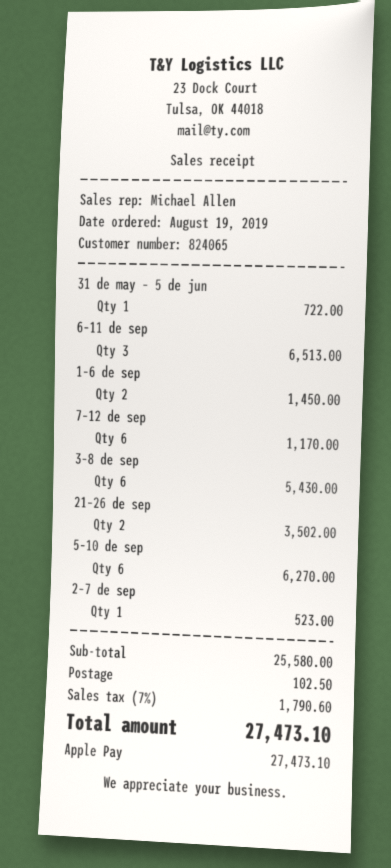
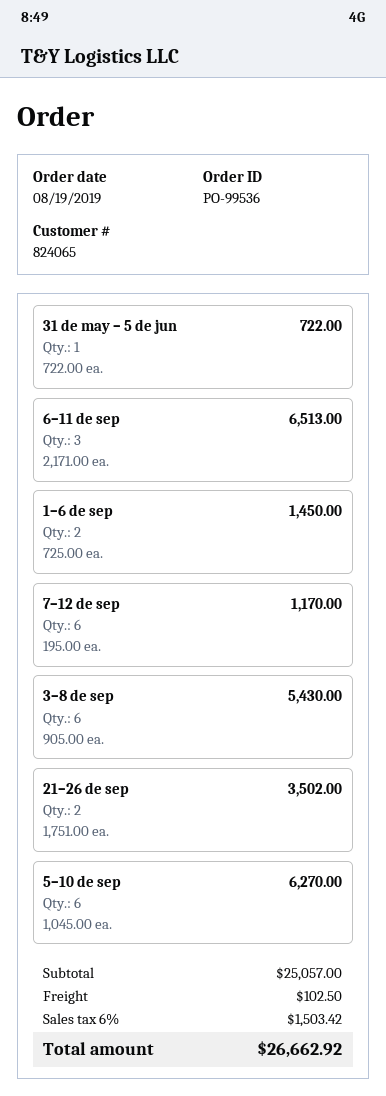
2–7 de sep: 1 for 523.00 -> none
subtotal: 25580.00 -> 25057.00
tax: 7% = 1790.60 -> 6% = 1503.42
total: 27473.10 -> 26662.92

